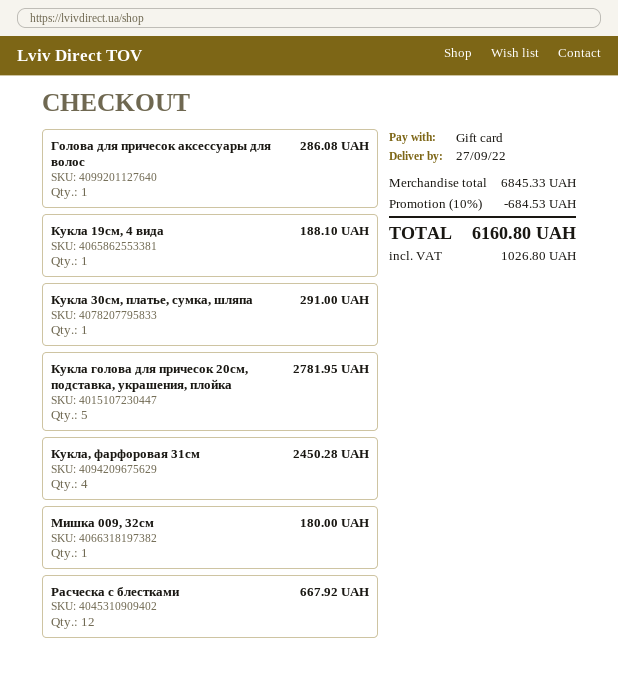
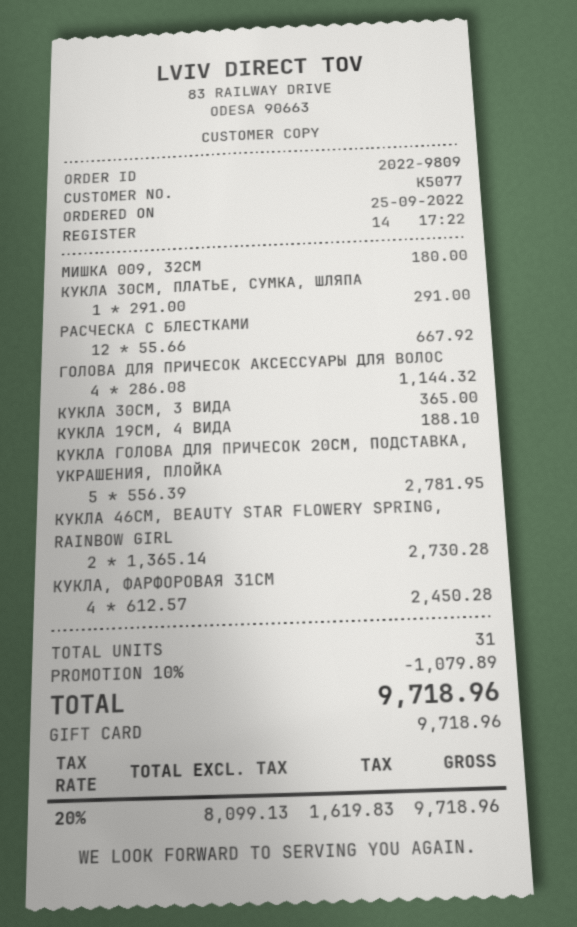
Голова для причесок аксессуары для волос: 1 for 286.08 -> 4 for 1144.32
КУКЛА 30СМ, 3 ВИДА: none -> 1 for 365.00
КУКЛА 46СМ, BEAUTY STAR FLOWERY SPRING, RAINBOW GIRL: none -> 2 for 2730.28
discount: 10% = 684.53 -> 10% = 1079.89
tax: 1026.80 -> 1619.83
total: 6160.80 -> 9718.96

